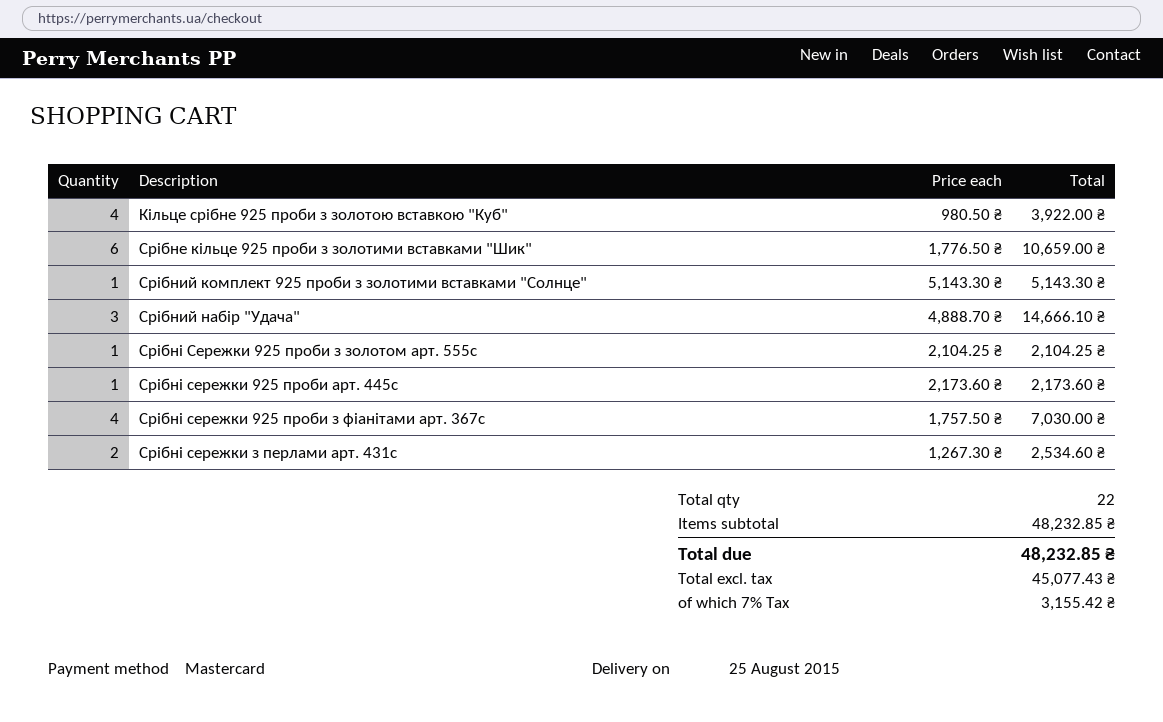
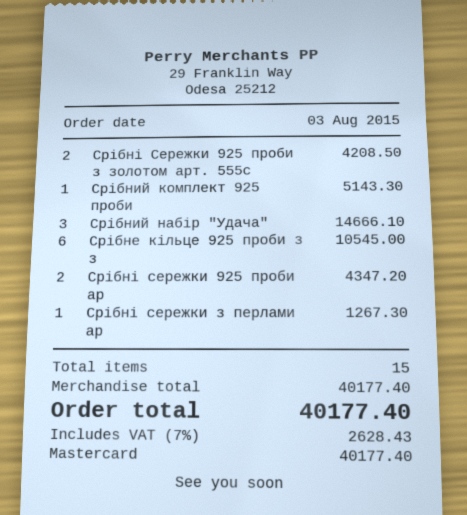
Кільце срібне 925 проби з золотою вставкою "Куб": 4 for 3922.00 -> none
Срібне кільце 925 проби з золотими вставками "Шик": 6 for 10659.00 -> 6 for 10545.00
Срібні Сережки 925 проби з золотом арт. 555с: 1 for 2104.25 -> 2 for 4208.50
Срібні сережки 925 проби арт. 445с: 1 for 2173.60 -> 2 for 4347.20
Срібні сережки 925 проби з фіанітами арт. 367с: 4 for 7030.00 -> none
Срібні сережки з перлами арт. 431с: 2 for 2534.60 -> 1 for 1267.30
total quantity: 22 -> 15
subtotal: 48232.85 -> 40177.40
tax: 7% = 3155.42 -> 7% = 2628.43
total: 48232.85 -> 40177.40

